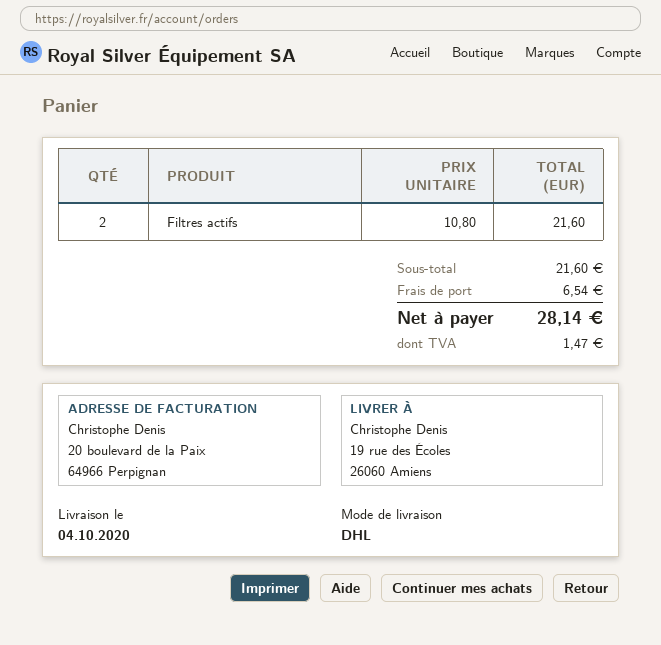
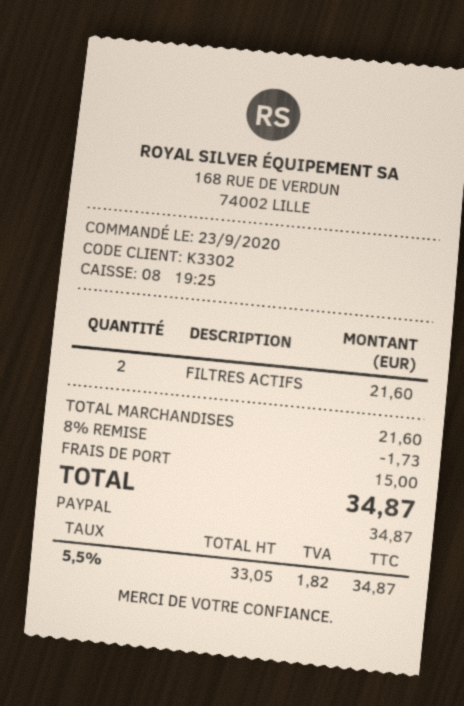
discount: none -> 8% = 1.73
shipping: 6.54 -> 15.00
tax: 1.47 -> 1.82
total: 28.14 -> 34.87

